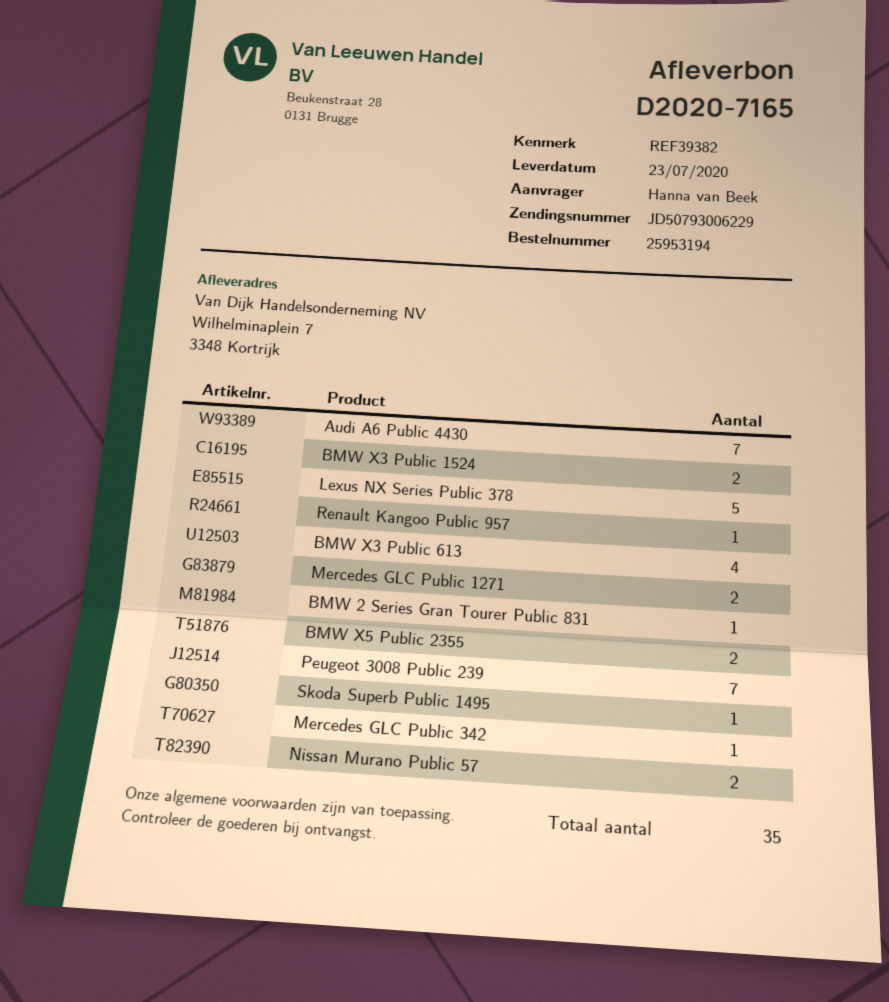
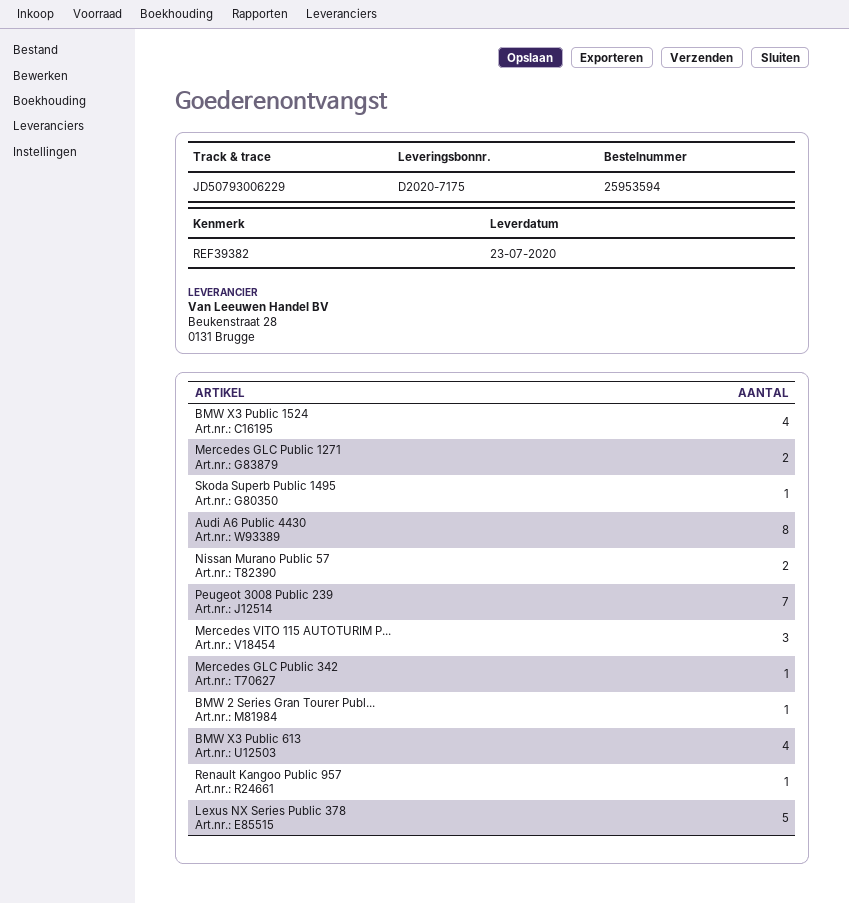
order number: 25953194 -> 25953594
delivery note number: D2020-7165 -> D2020-7175
Audi A6 Public 4430: 7 -> 8
BMW X3 Public 1524: 2 -> 4
BMW X5 Public 2355: 2 -> none
Mercedes VITO 115 AUTOTURIM P...: none -> 3

